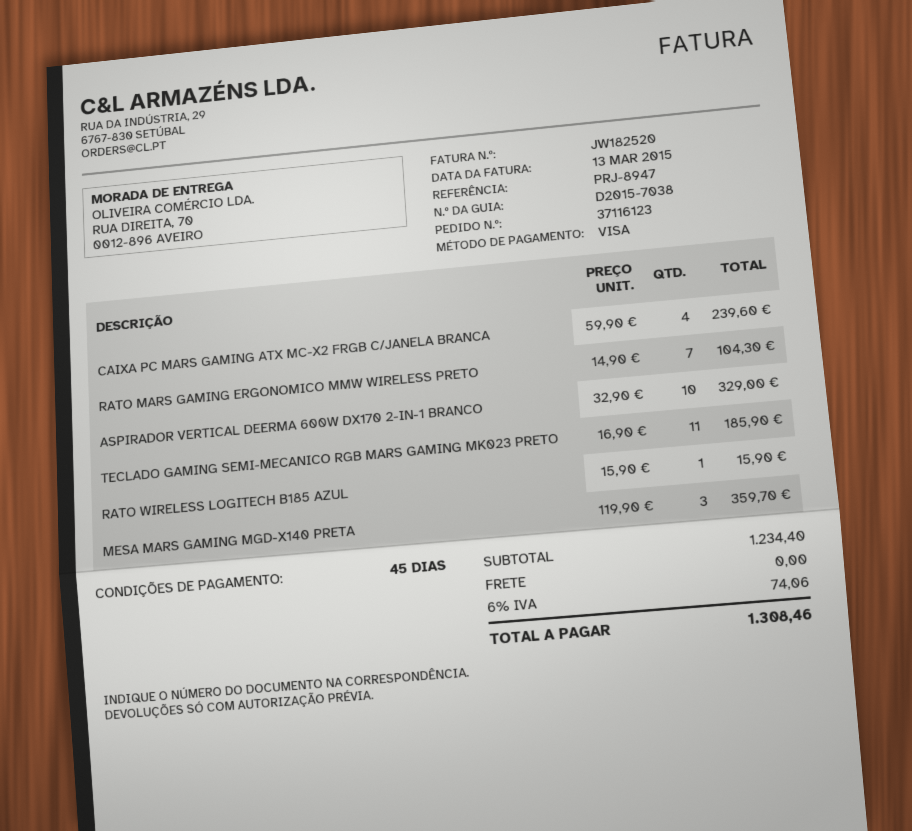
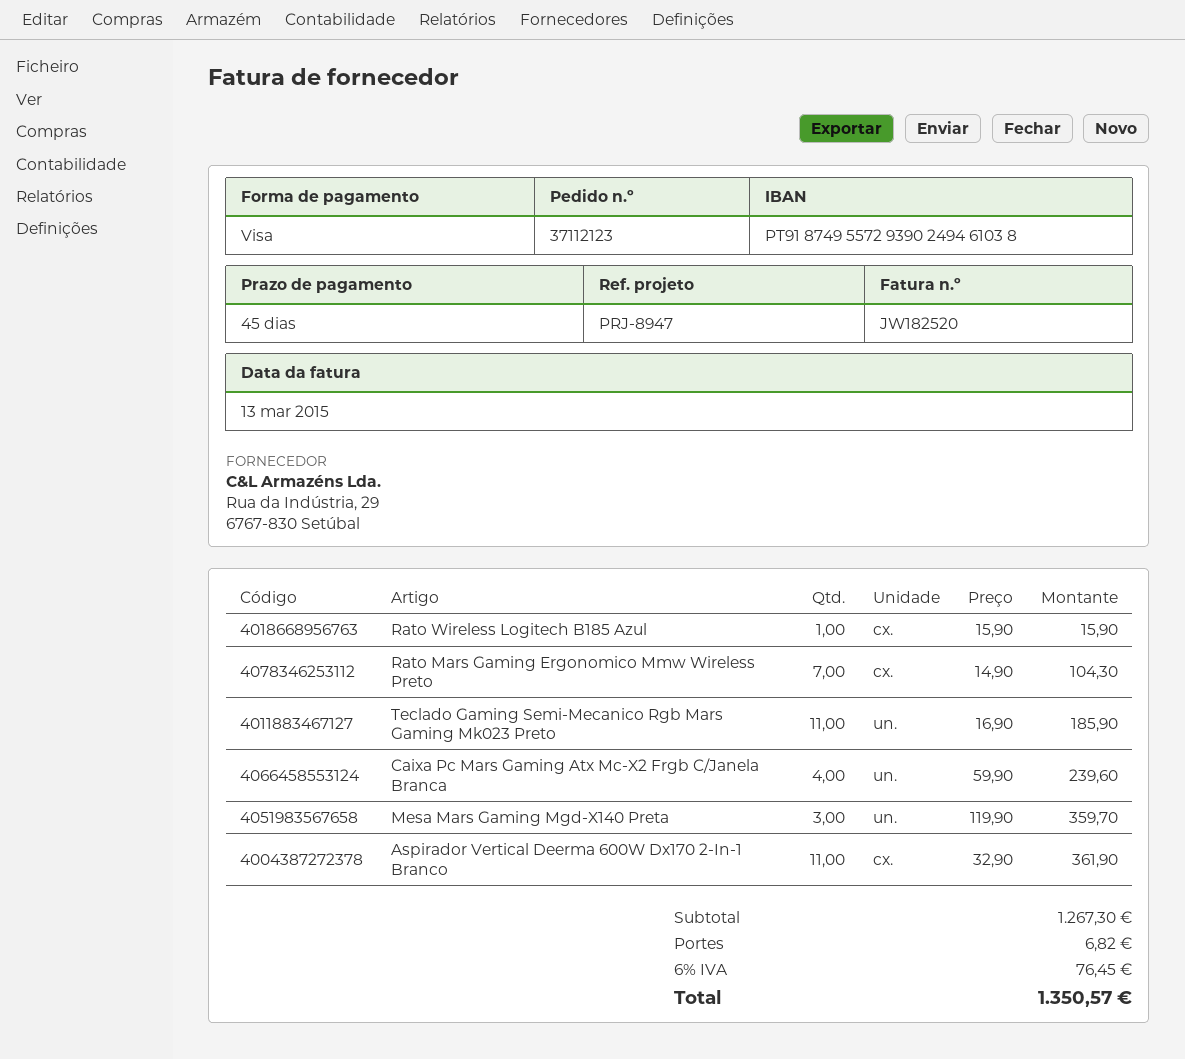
order number: 37116123 -> 37112123
ASPIRADOR VERTICAL DEERMA 600W DX170 2-IN-1 BRANCO: 10 x 32.90 = 329.00 -> 11 x 32.90 = 361.90
subtotal: 1234.40 -> 1267.30
shipping: 0.00 -> 6.82
tax: 6% = 74.06 -> 6% = 76.45
total: 1308.46 -> 1350.57

